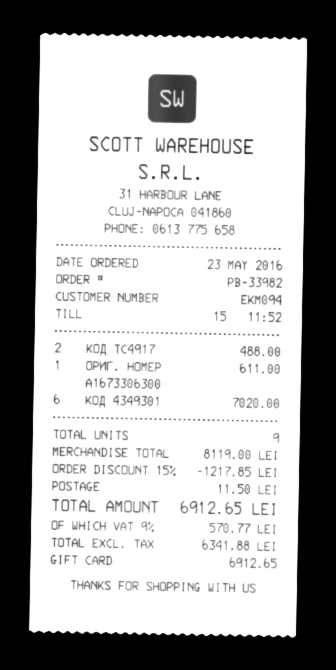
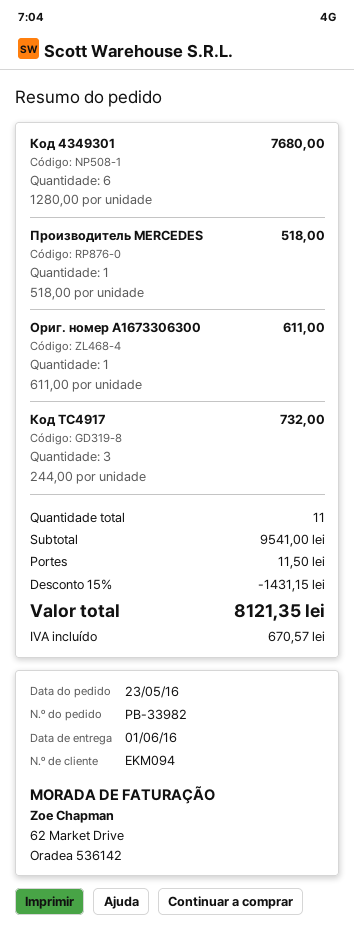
КОД TC4917: 2 for 488.00 -> 3 for 732.00
КОД 4349301: 6 for 7020.00 -> 6 for 7680.00
Производитель MERCEDES: none -> 1 for 518.00
total quantity: 9 -> 11
subtotal: 8119.00 -> 9541.00
discount: 15% = 1217.85 -> 15% = 1431.15
tax: 570.77 -> 670.57
total: 6912.65 -> 8121.35

